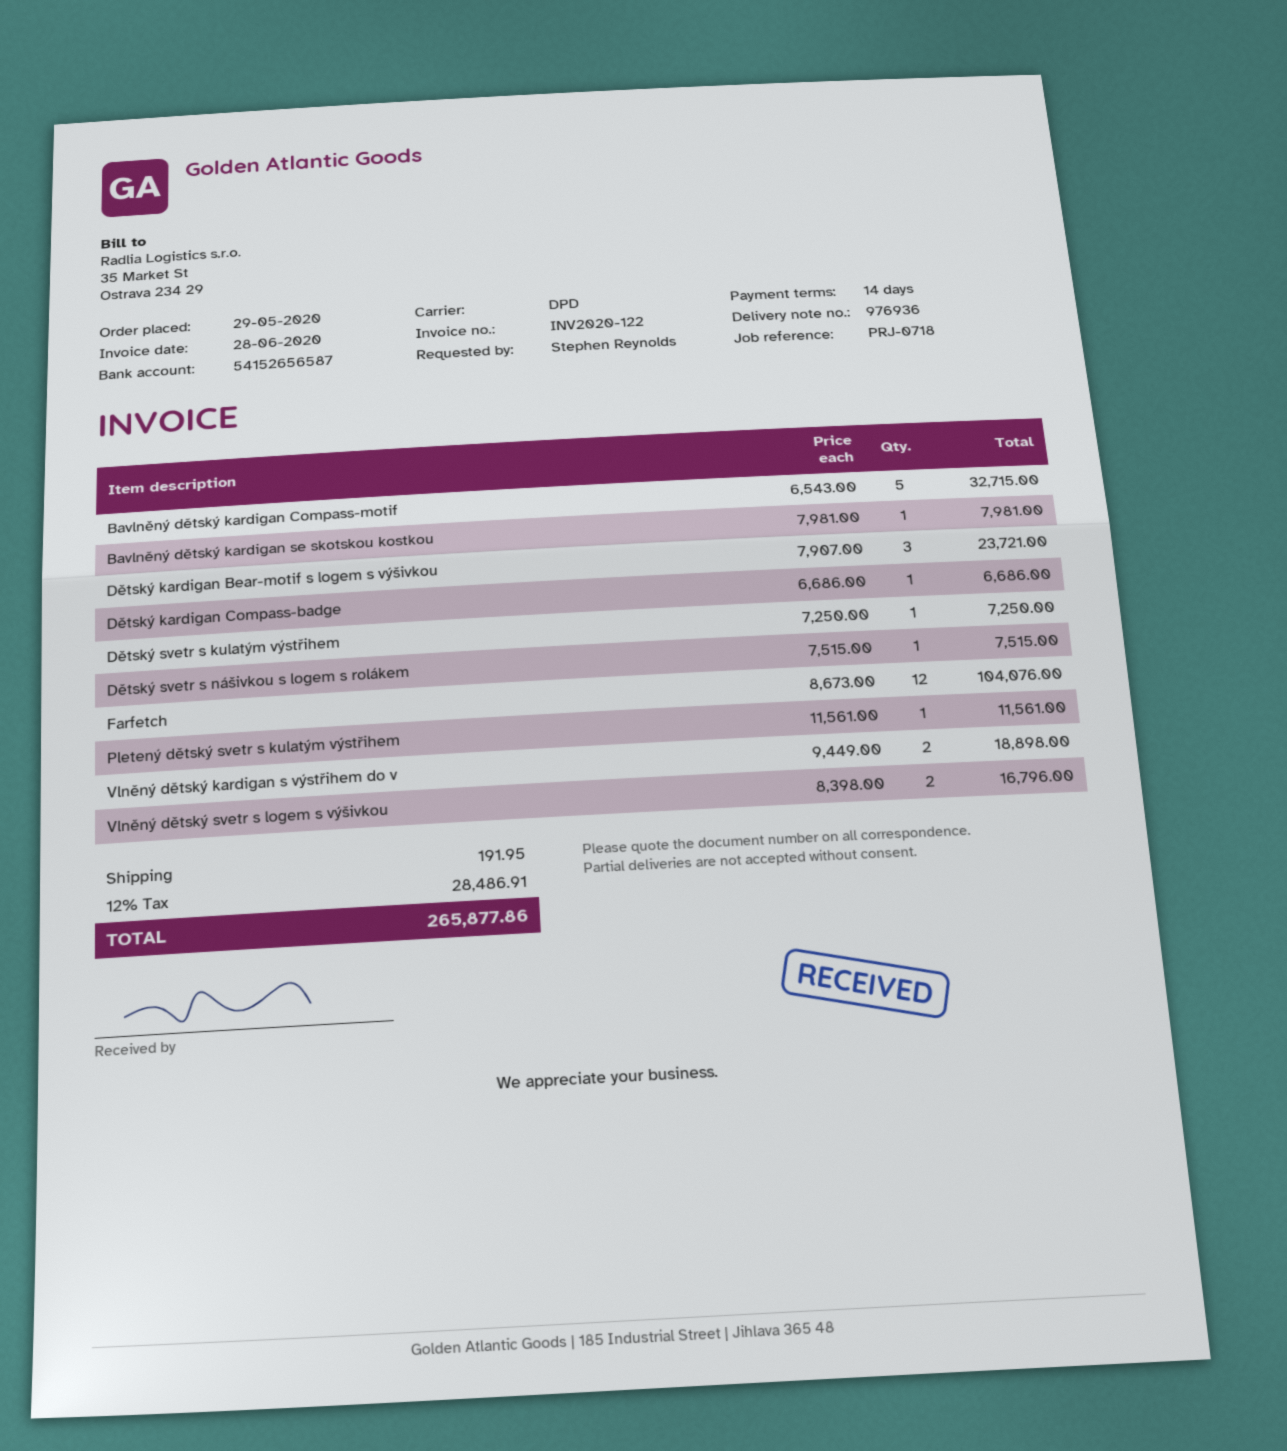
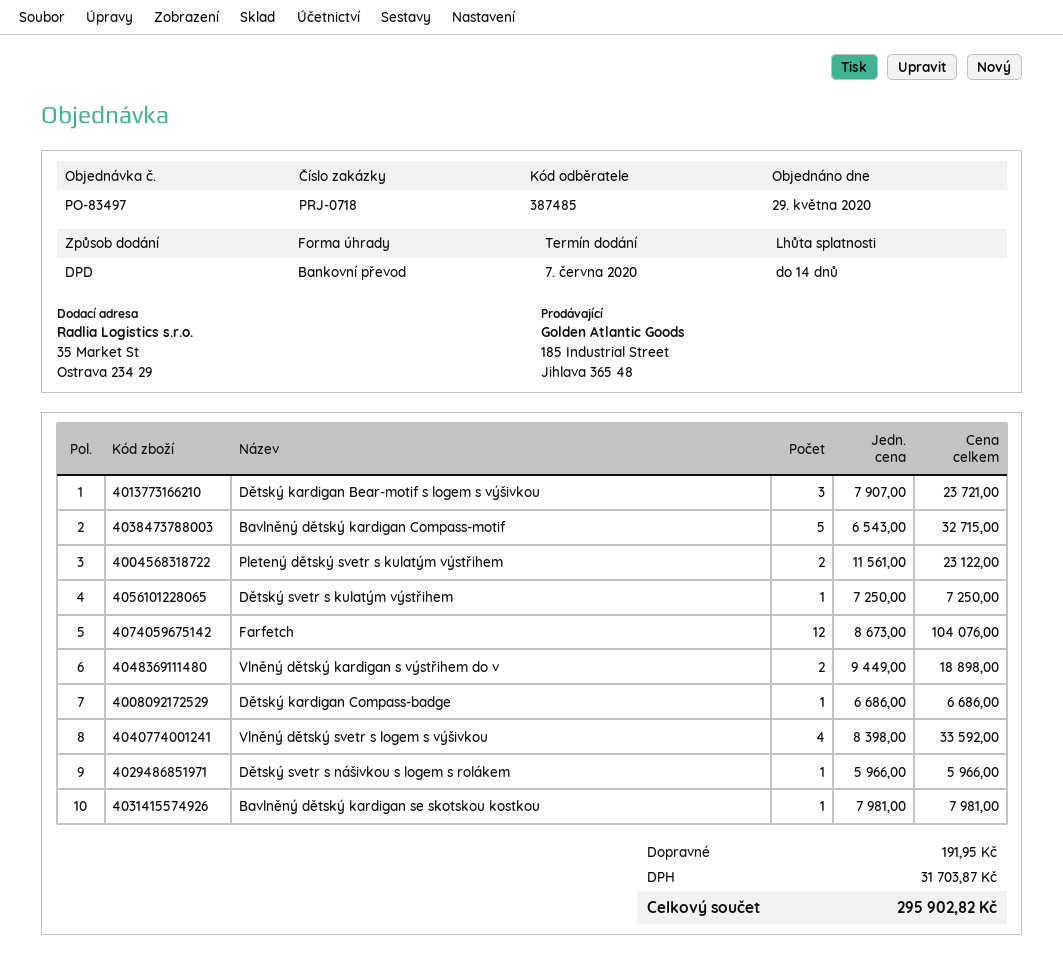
Dětský svetr s nášivkou s logem s rolákem: 1 x 7515.00 = 7515.00 -> 1 x 5966.00 = 5966.00
Pletený dětský svetr s kulatým výstřihem: 1 x 11561.00 = 11561.00 -> 2 x 11561.00 = 23122.00
Vlněný dětský svetr s logem s výšivkou: 2 x 8398.00 = 16796.00 -> 4 x 8398.00 = 33592.00
tax: 28486.91 -> 31703.87
total: 265877.86 -> 295902.82

